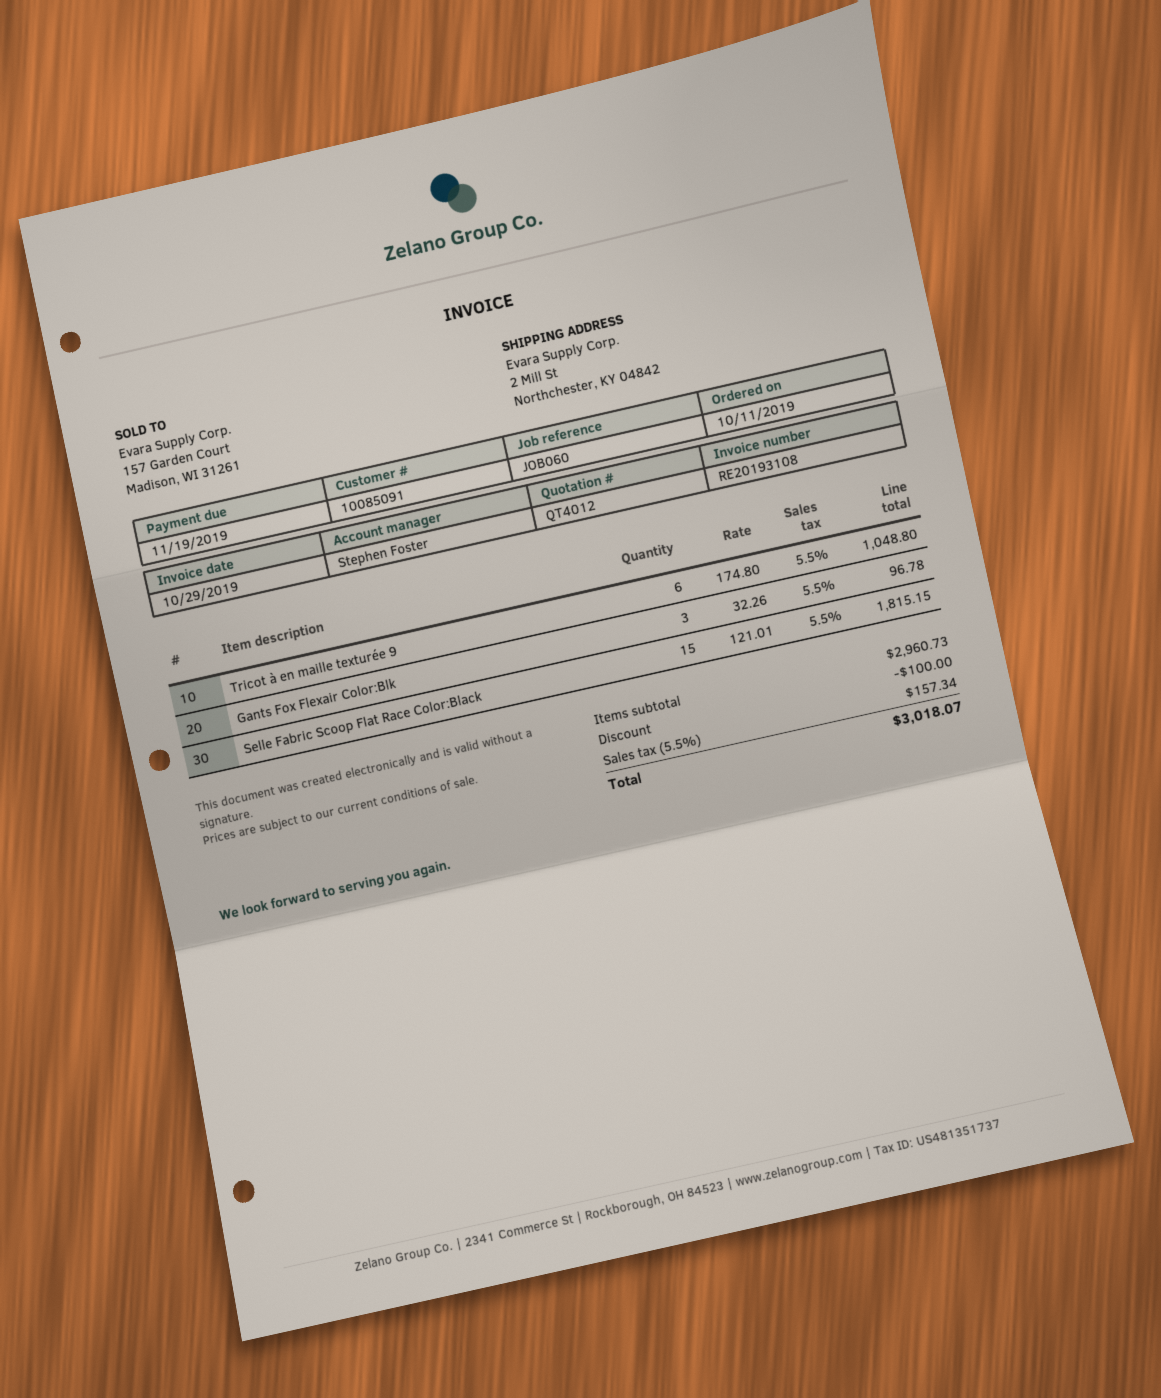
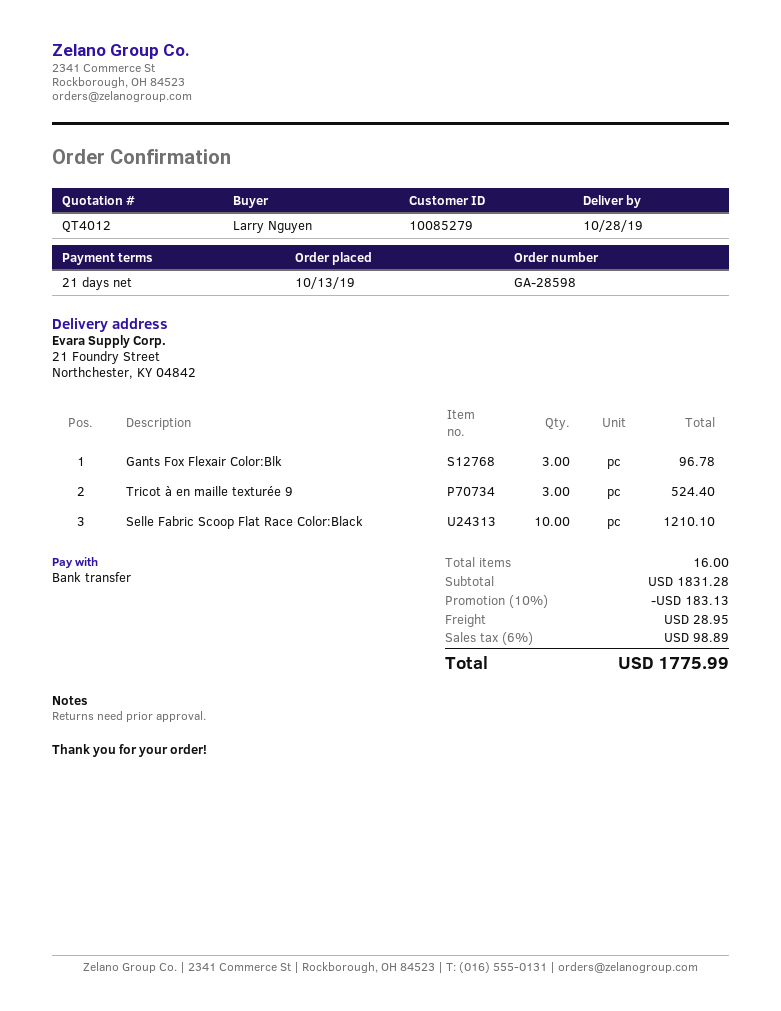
order date: 2019-10-11 -> 2019-10-13
customer number: 10085091 -> 10085279
ship to: 2 Mill St, Northchester, KY 04842 -> 21 Foundry Street, Northchester, KY 04842
Tricot à en maille texturée 9: 6 for 1048.80 -> 3 for 524.40
Selle Fabric Scoop Flat Race Color:Black: 15 for 1815.15 -> 10 for 1210.10
subtotal: 2960.73 -> 1831.28
discount: 100.00 -> 183.13
shipping: none -> 28.95
tax: 5.5% = 157.34 -> 6% = 98.89
total: 3018.07 -> 1775.99

